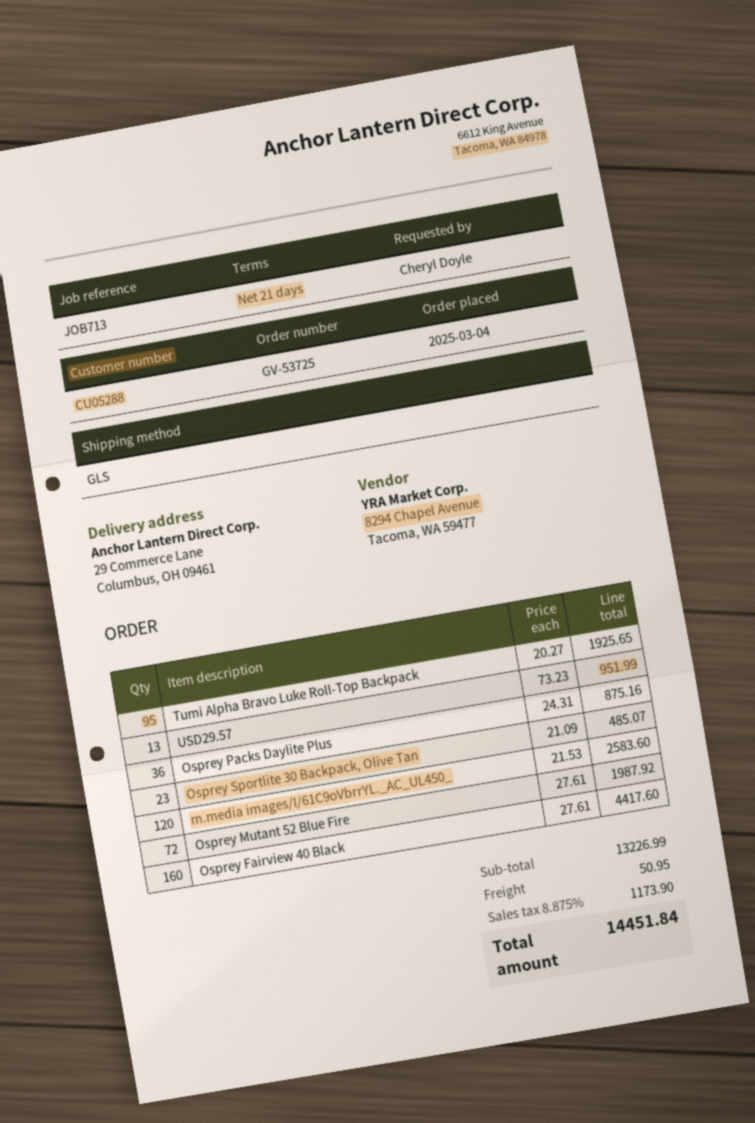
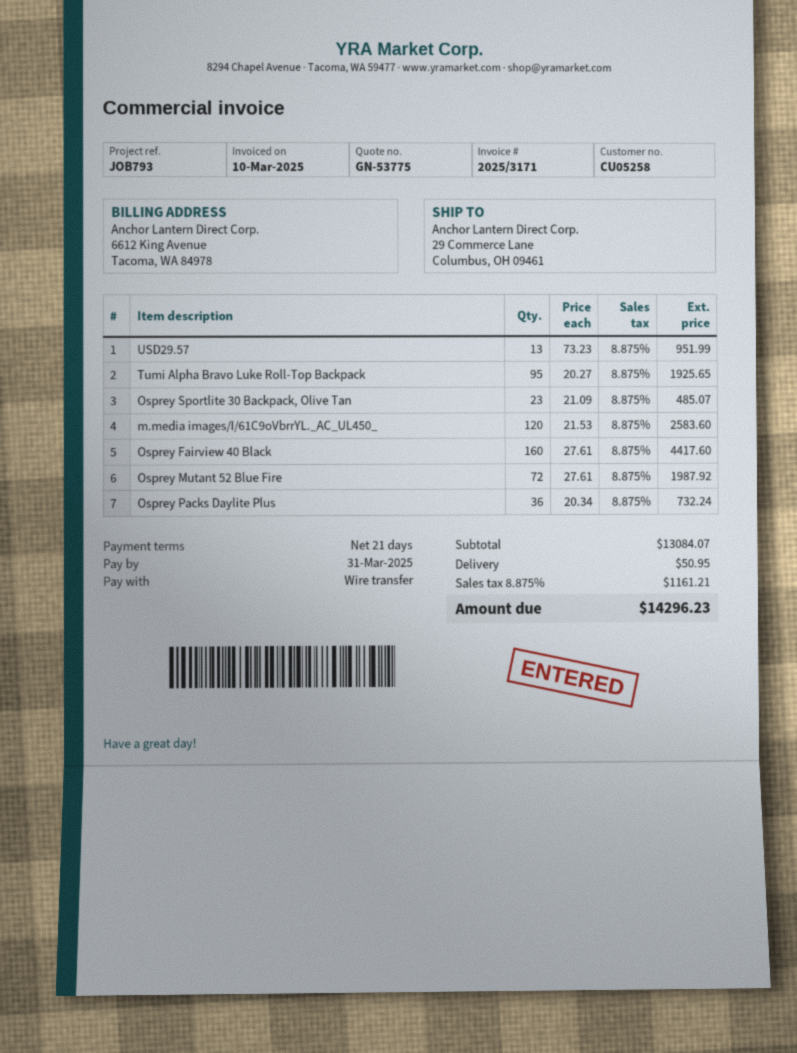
customer number: CU05288 -> CU05258
reference: JOB713 -> JOB793
Osprey Packs Daylite Plus: 36 x 24.31 = 875.16 -> 36 x 20.34 = 732.24
subtotal: 13226.99 -> 13084.07
tax: 8.875% = 1173.90 -> 8.875% = 1161.21
total: 14451.84 -> 14296.23

